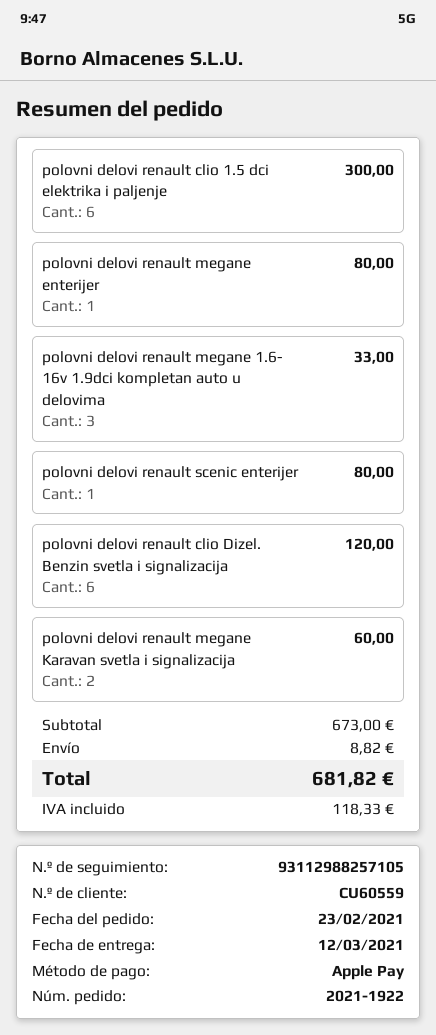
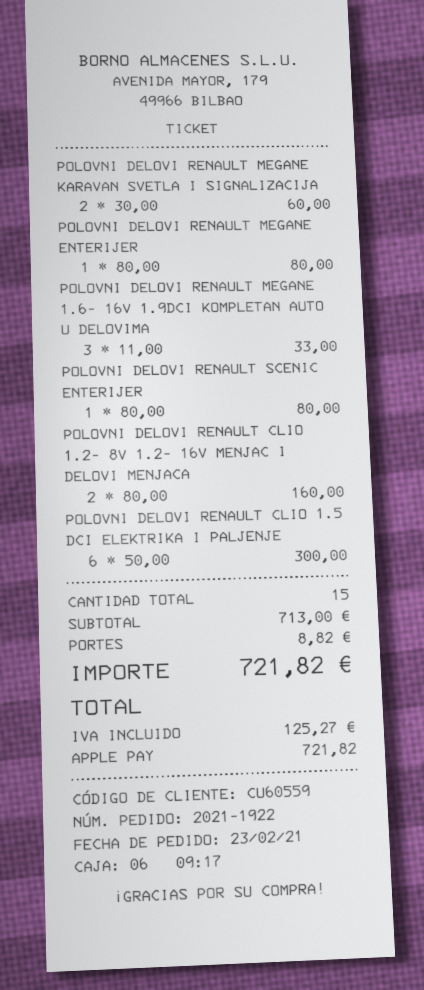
polovni delovi renault clio Dizel. Benzin svetla i signalizacija: 6 for 120.00 -> none
POLOVNI DELOVI RENAULT CLIO 1.2- 8V 1.2- 16V MENJAC I DELOVI MENJACA: none -> 2 for 160.00
subtotal: 673.00 -> 713.00
tax: 118.33 -> 125.27
total: 681.82 -> 721.82

